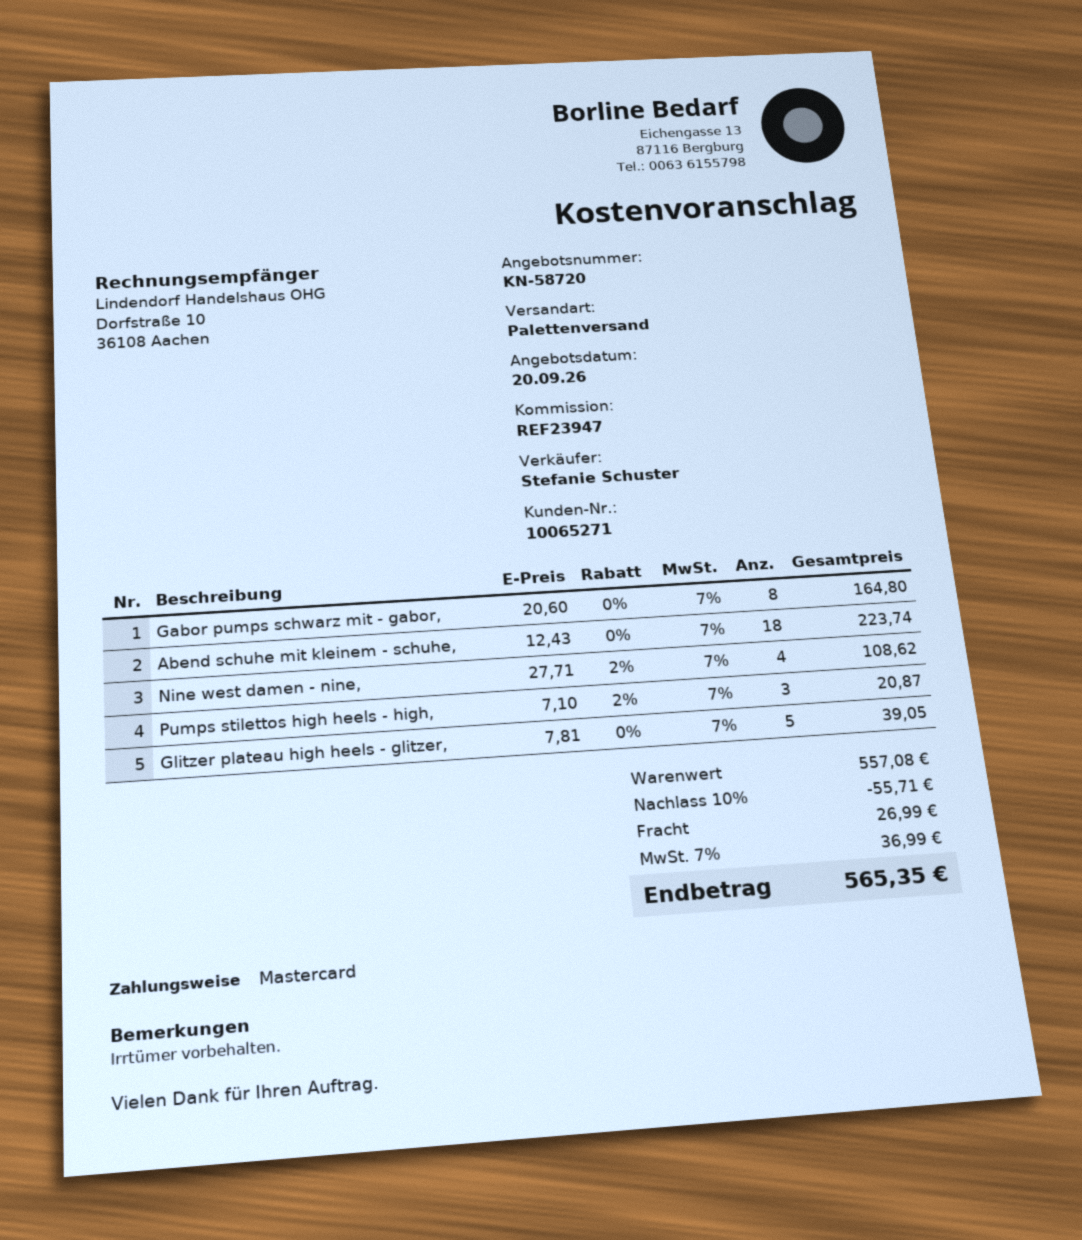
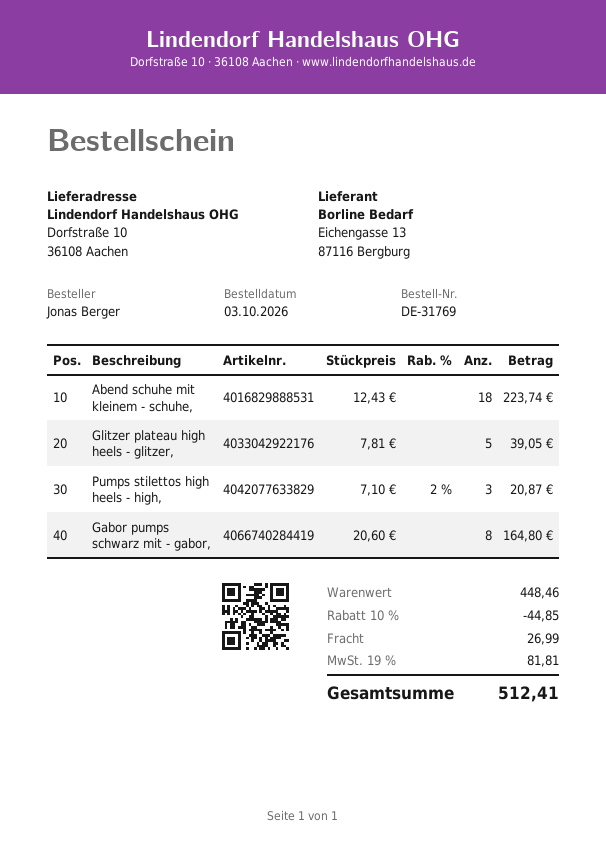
Nine west damen - nine,: 4 x 27.71 - 2% = 108.62 -> none
subtotal: 557.08 -> 448.46
discount: 10% = 55.71 -> 10% = 44.85
tax: 7% = 36.99 -> 19% = 81.81
total: 565.35 -> 512.41

